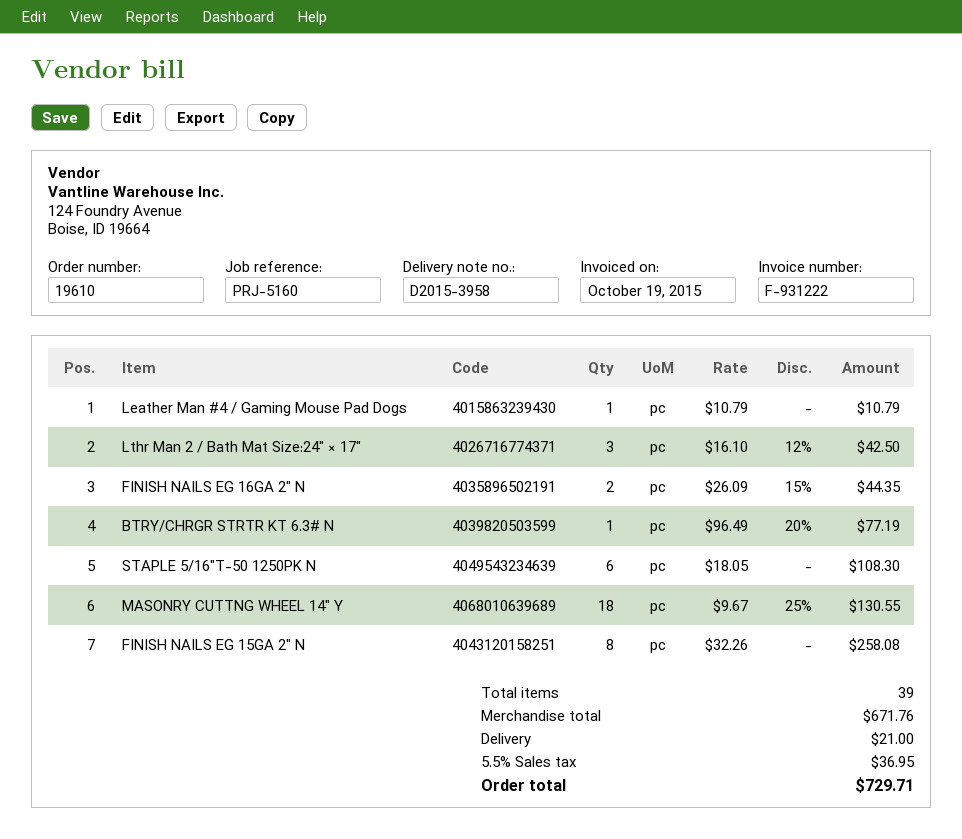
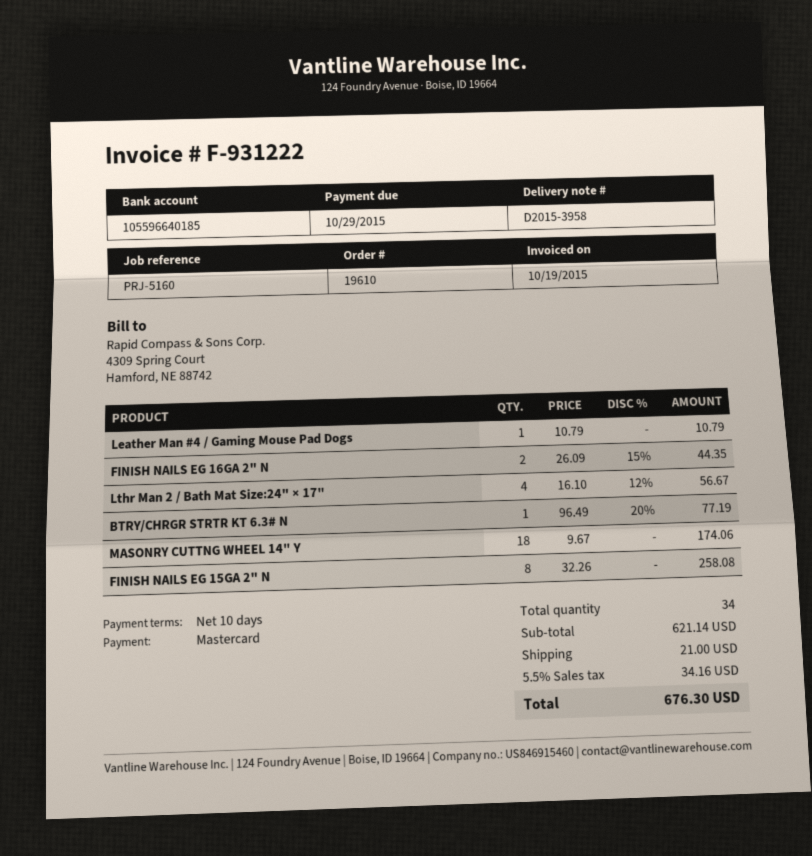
Lthr Man 2 / Bath Mat Size:24" × 17": 3 x 16.10 - 12% = 42.50 -> 4 x 16.10 - 12% = 56.67
STAPLE 5/16"T-50 1250PK N: 6 x 18.05 = 108.30 -> none
MASONRY CUTTNG WHEEL 14" Y: 18 x 9.67 - 25% = 130.55 -> 18 x 9.67 = 174.06
total quantity: 39 -> 34
subtotal: 671.76 -> 621.14
tax: 5.5% = 36.95 -> 5.5% = 34.16
total: 729.71 -> 676.30

